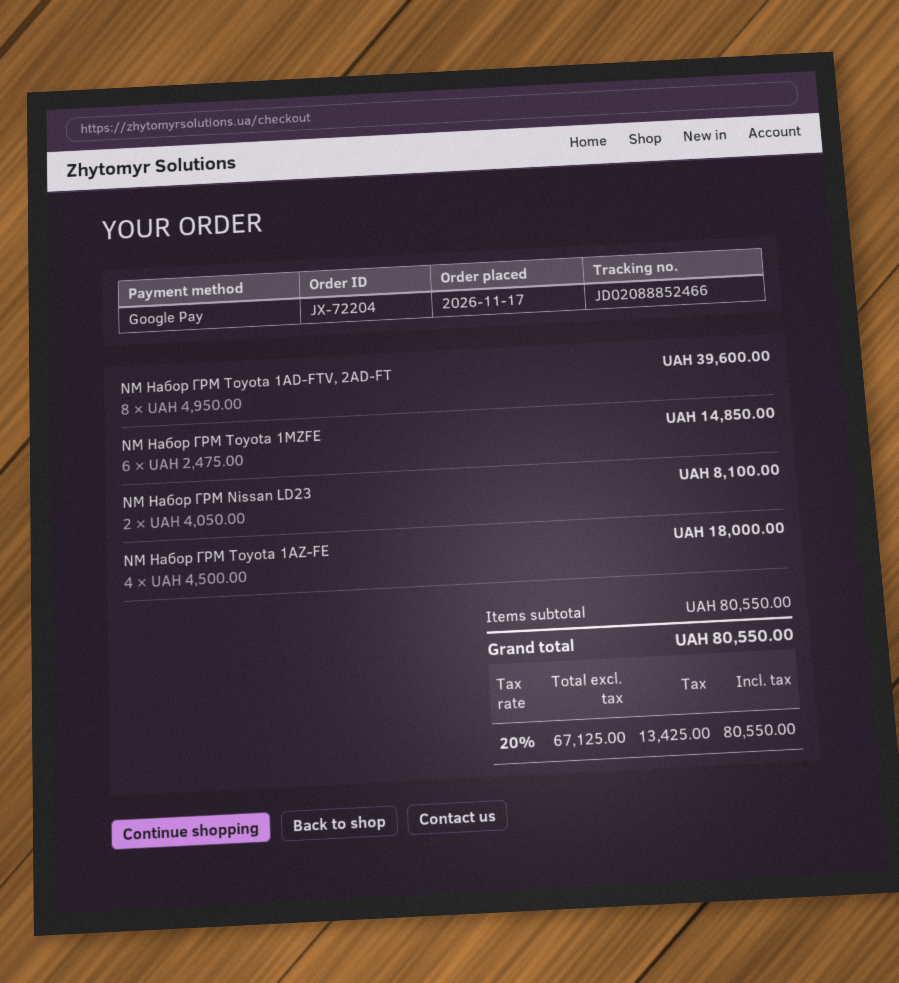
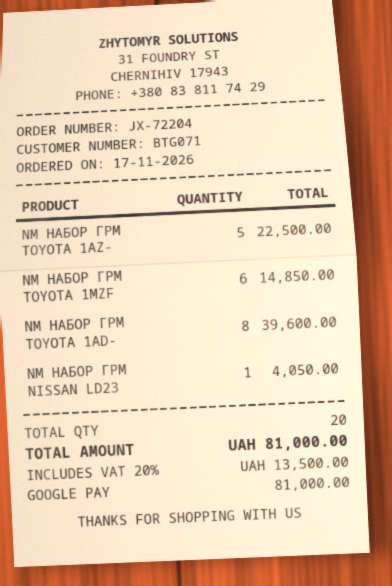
NM Набор ГРМ Nissan LD23: 2 for 8100.00 -> 1 for 4050.00
NM Набор ГРМ Toyota 1AZ-FE: 4 for 18000.00 -> 5 for 22500.00
tax: 20% = 13425.00 -> 20% = 13500.00
total: 80550.00 -> 81000.00

